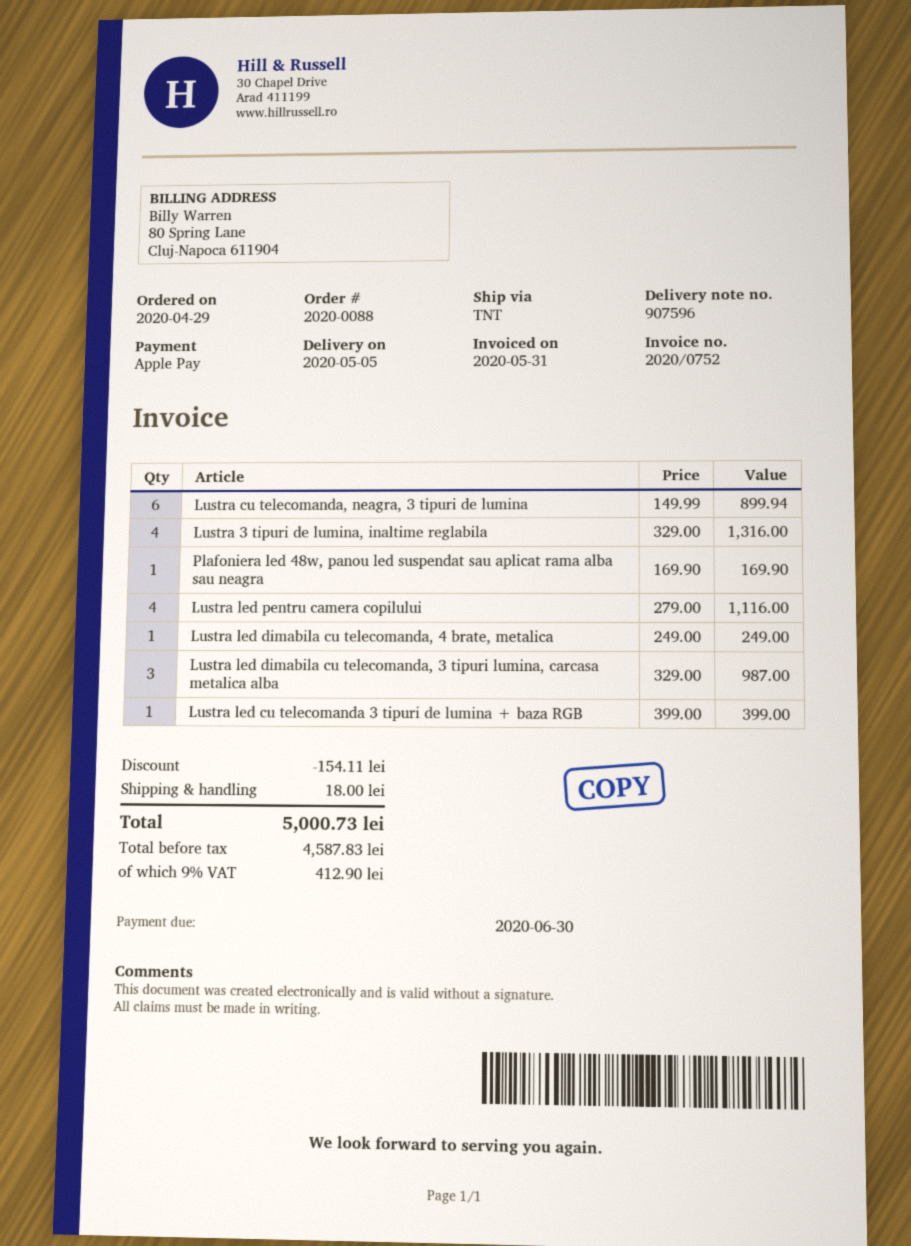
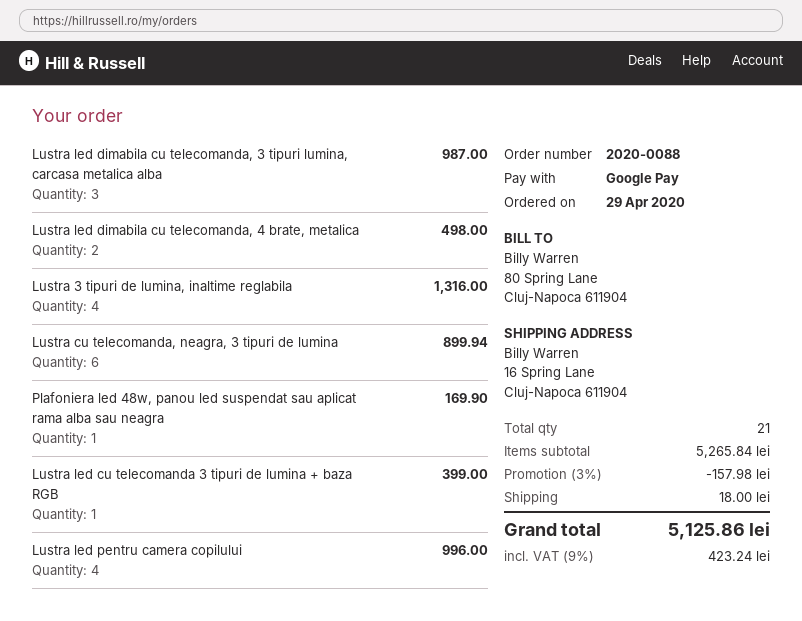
payment method: Apple Pay -> Google Pay
Lustra led pentru camera copilului: 4 for 1116.00 -> 4 for 996.00
Lustra led dimabila cu telecomanda, 4 brate, metalica: 1 for 249.00 -> 2 for 498.00
discount: 154.11 -> 157.98
tax: 9% = 412.90 -> 9% = 423.24
total: 5000.73 -> 5125.86

